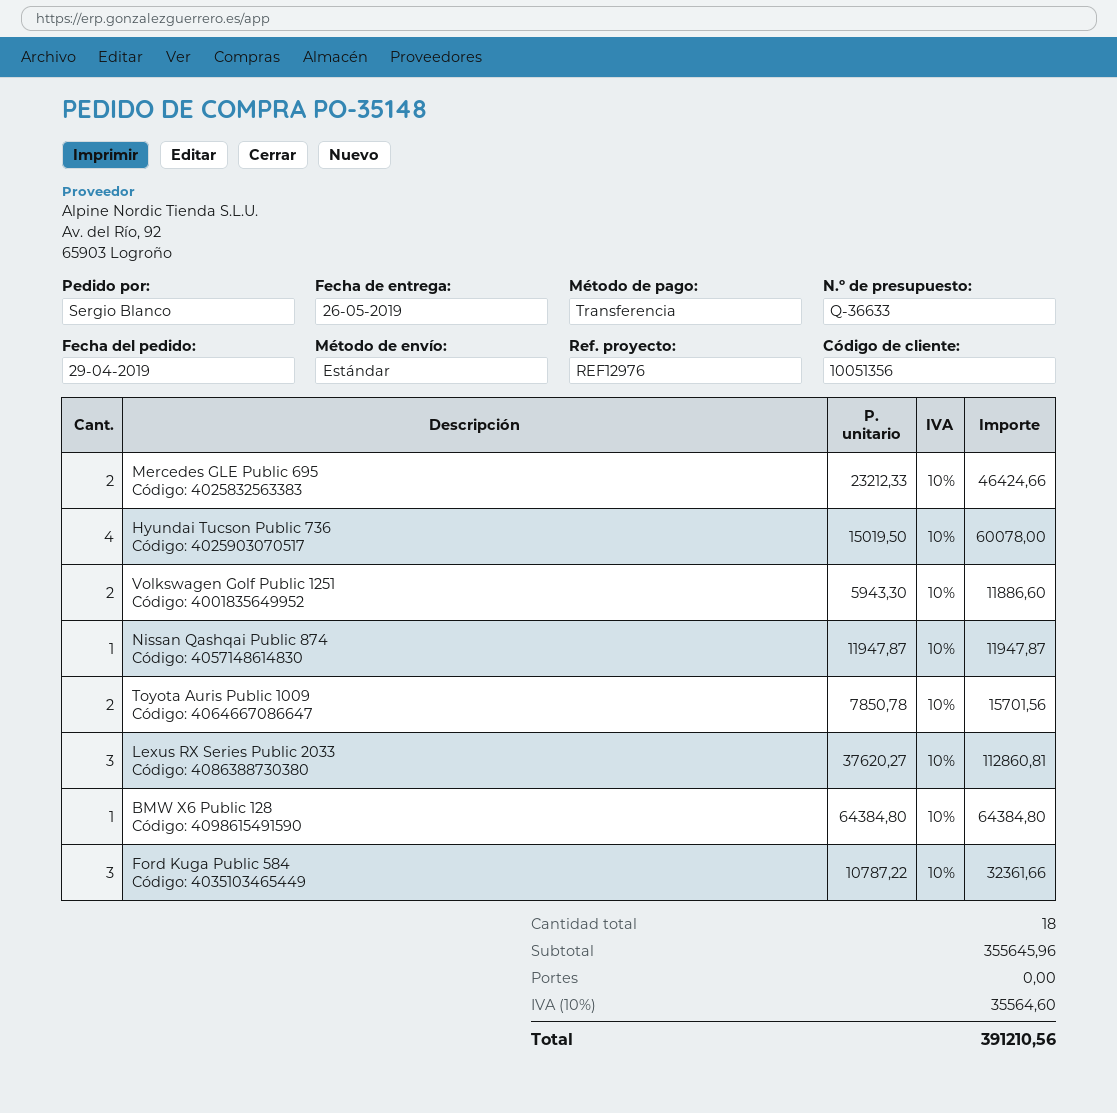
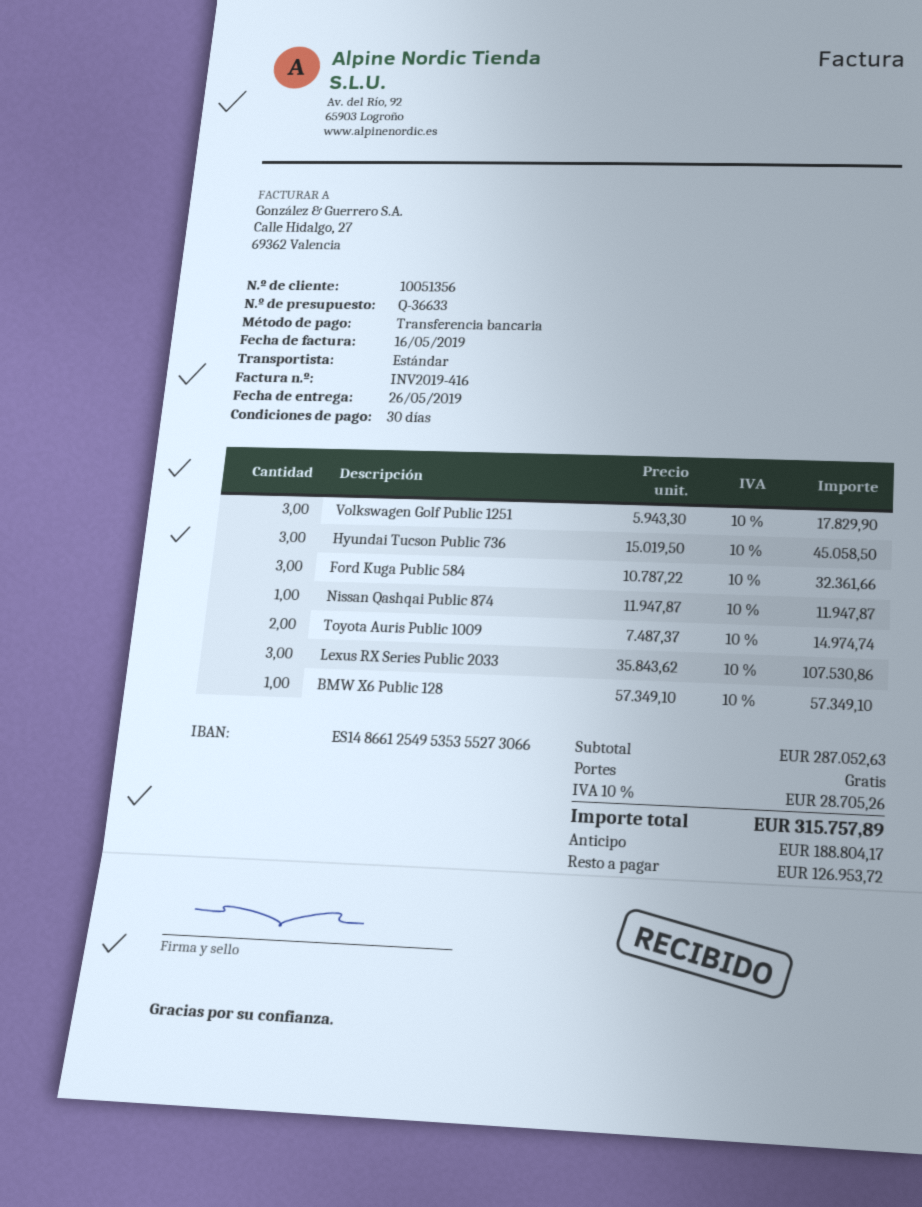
Mercedes GLE Public 695: 2 x 23212.33 = 46424.66 -> none
Hyundai Tucson Public 736: 4 x 15019.50 = 60078.00 -> 3 x 15019.50 = 45058.50
Volkswagen Golf Public 1251: 2 x 5943.30 = 11886.60 -> 3 x 5943.30 = 17829.90
Toyota Auris Public 1009: 2 x 7850.78 = 15701.56 -> 2 x 7487.37 = 14974.74
Lexus RX Series Public 2033: 3 x 37620.27 = 112860.81 -> 3 x 35843.62 = 107530.86
BMW X6 Public 128: 1 x 64384.80 = 64384.80 -> 1 x 57349.10 = 57349.10
subtotal: 355645.96 -> 287052.63
tax: 10% = 35564.60 -> 10% = 28705.26
total: 391210.56 -> 315757.89

